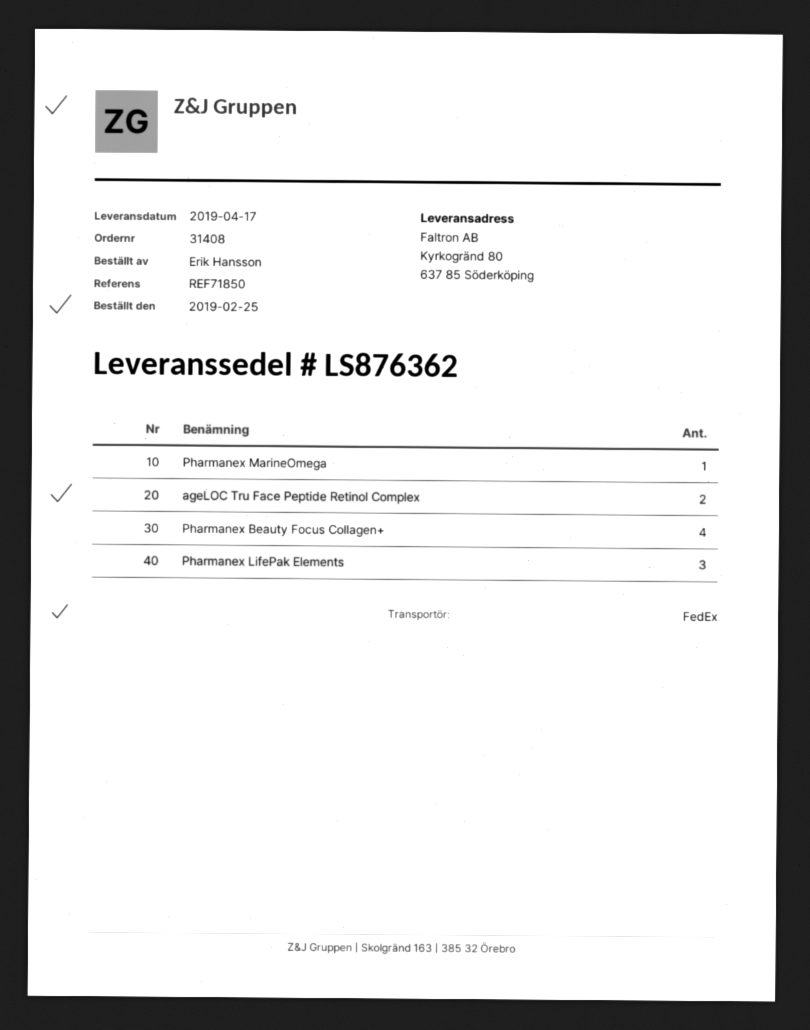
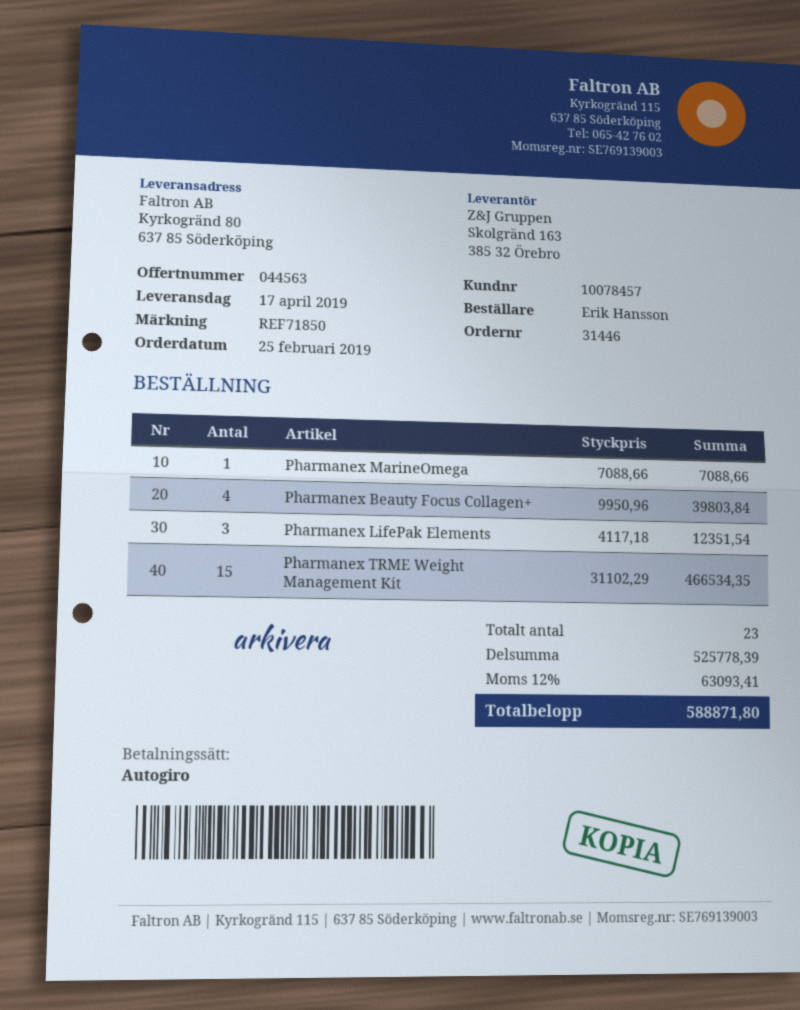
order number: 31408 -> 31446
ageLOC Tru Face Peptide Retinol Complex: 2 -> none
Pharmanex TRME Weight Management Kit: none -> 15

